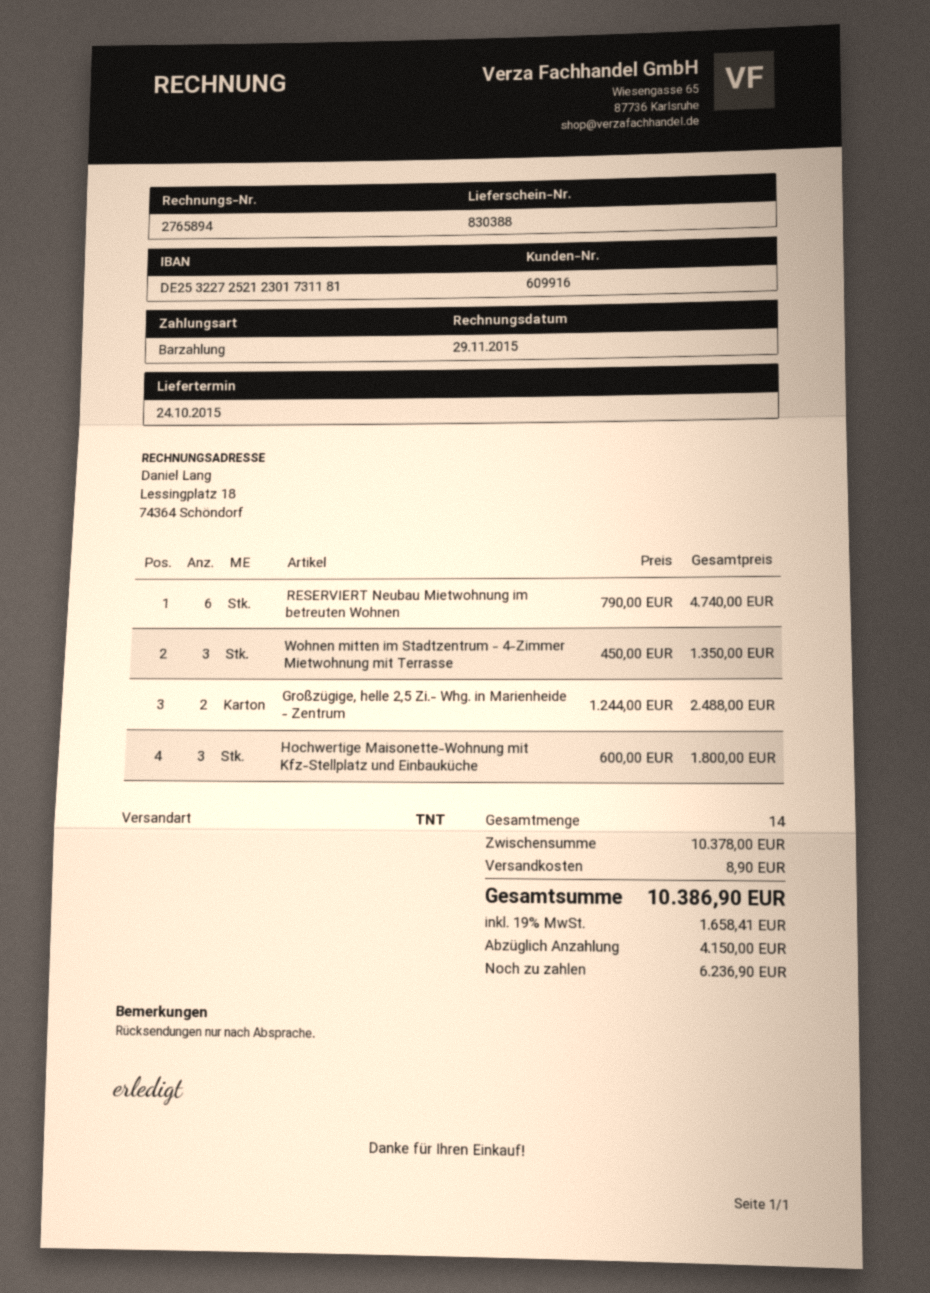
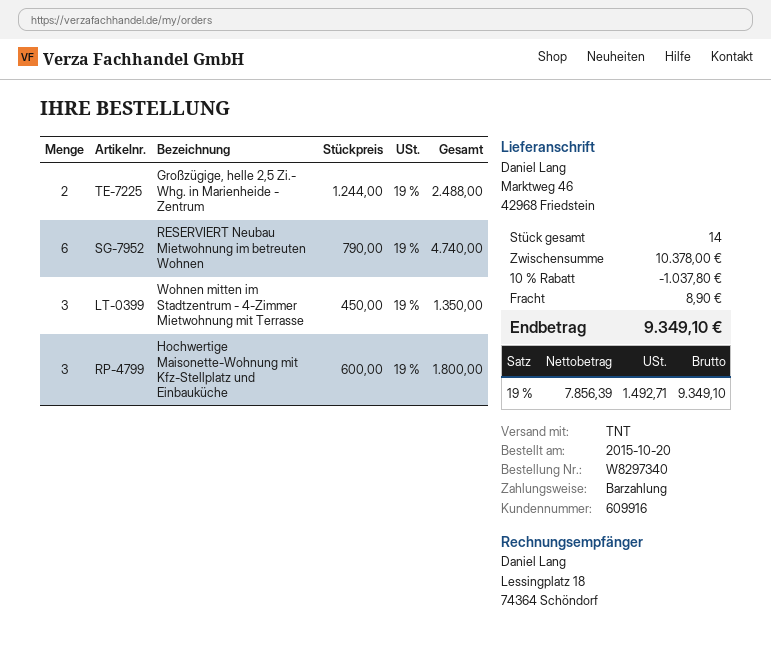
discount: none -> 10% = 1037.80
tax: 19% = 1658.41 -> 19% = 1492.71
total: 10386.90 -> 9349.10

